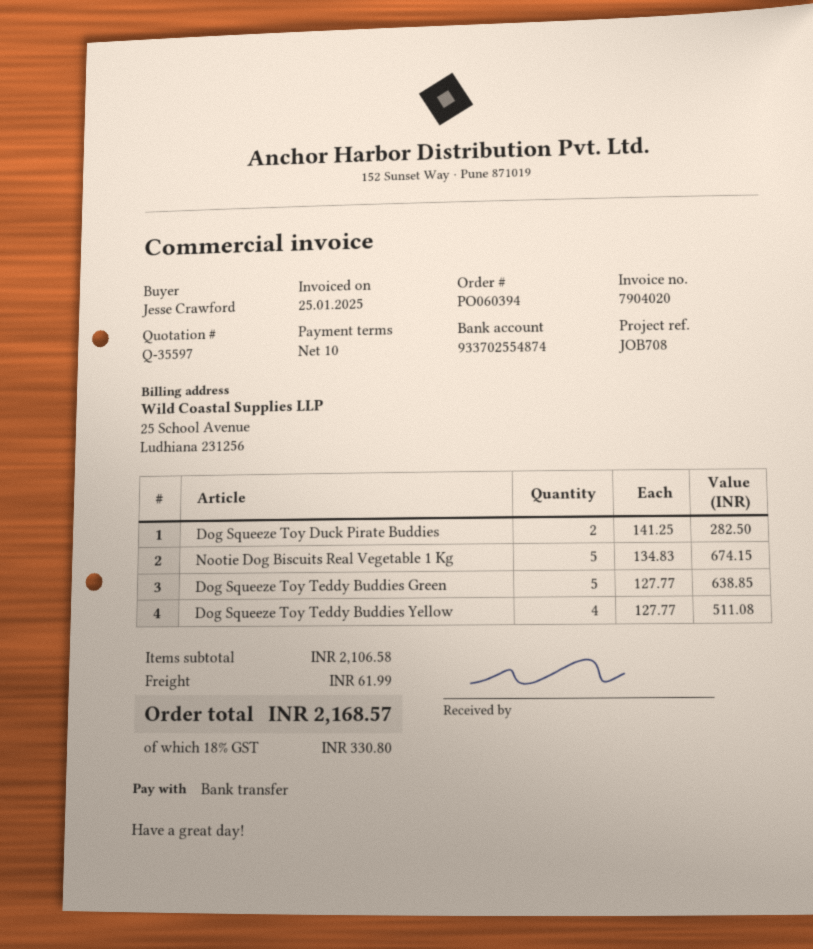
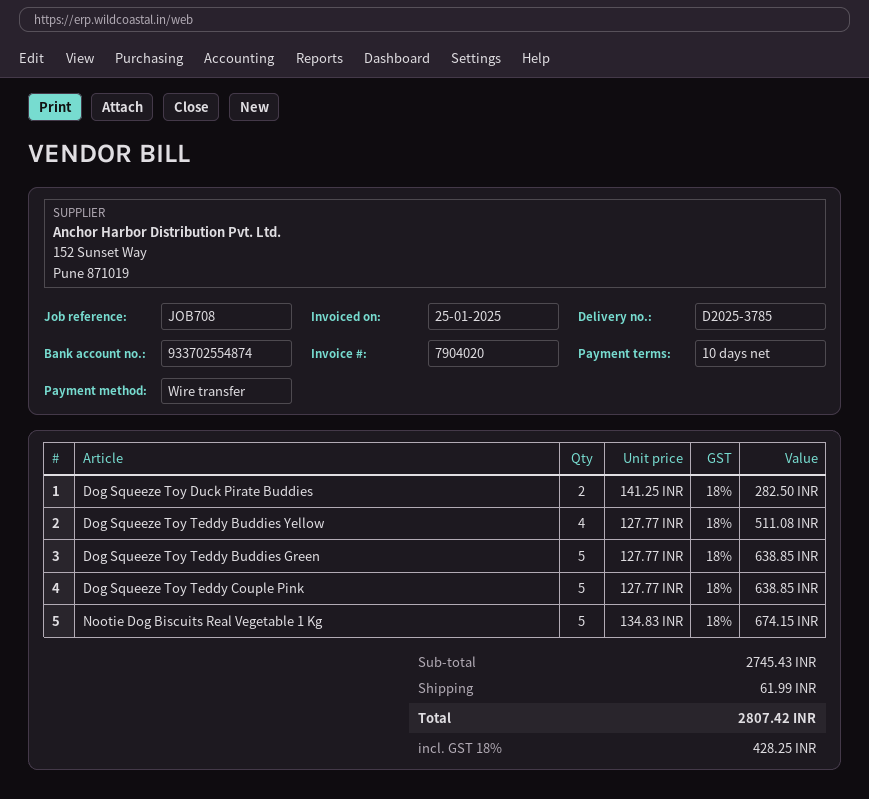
Dog Squeeze Toy Teddy Couple Pink: none -> 5 x 127.77 = 638.85
subtotal: 2106.58 -> 2745.43
tax: 18% = 330.80 -> 18% = 428.25
total: 2168.57 -> 2807.42

